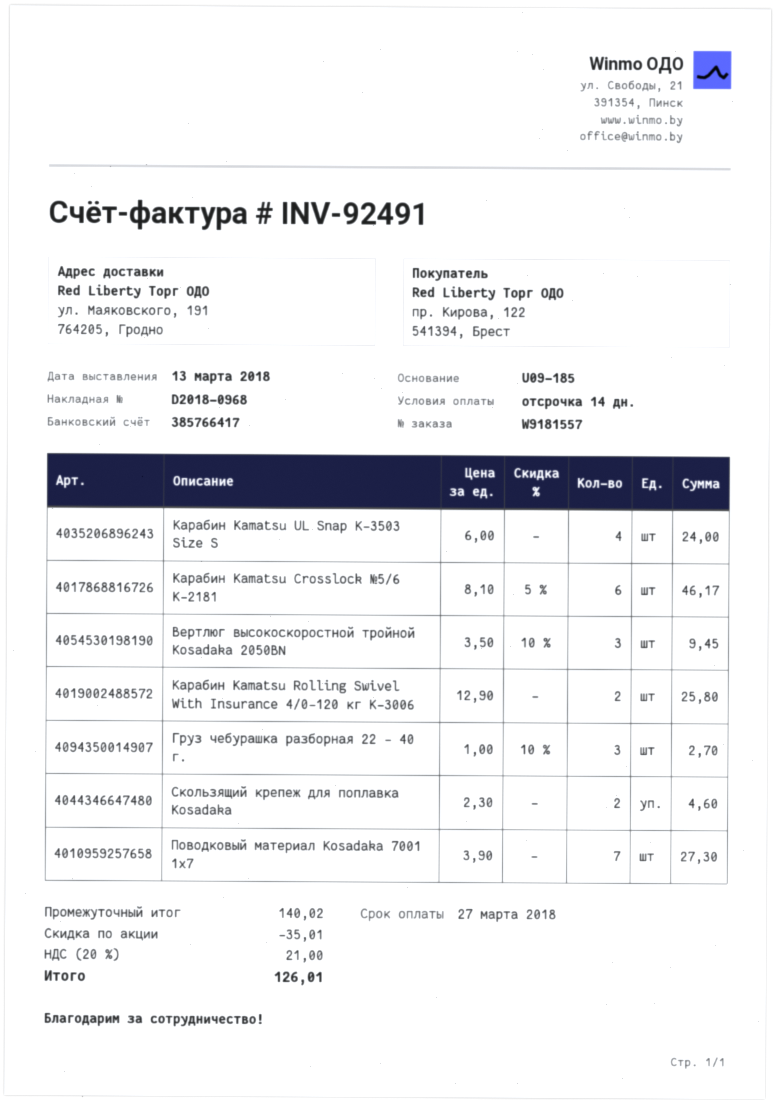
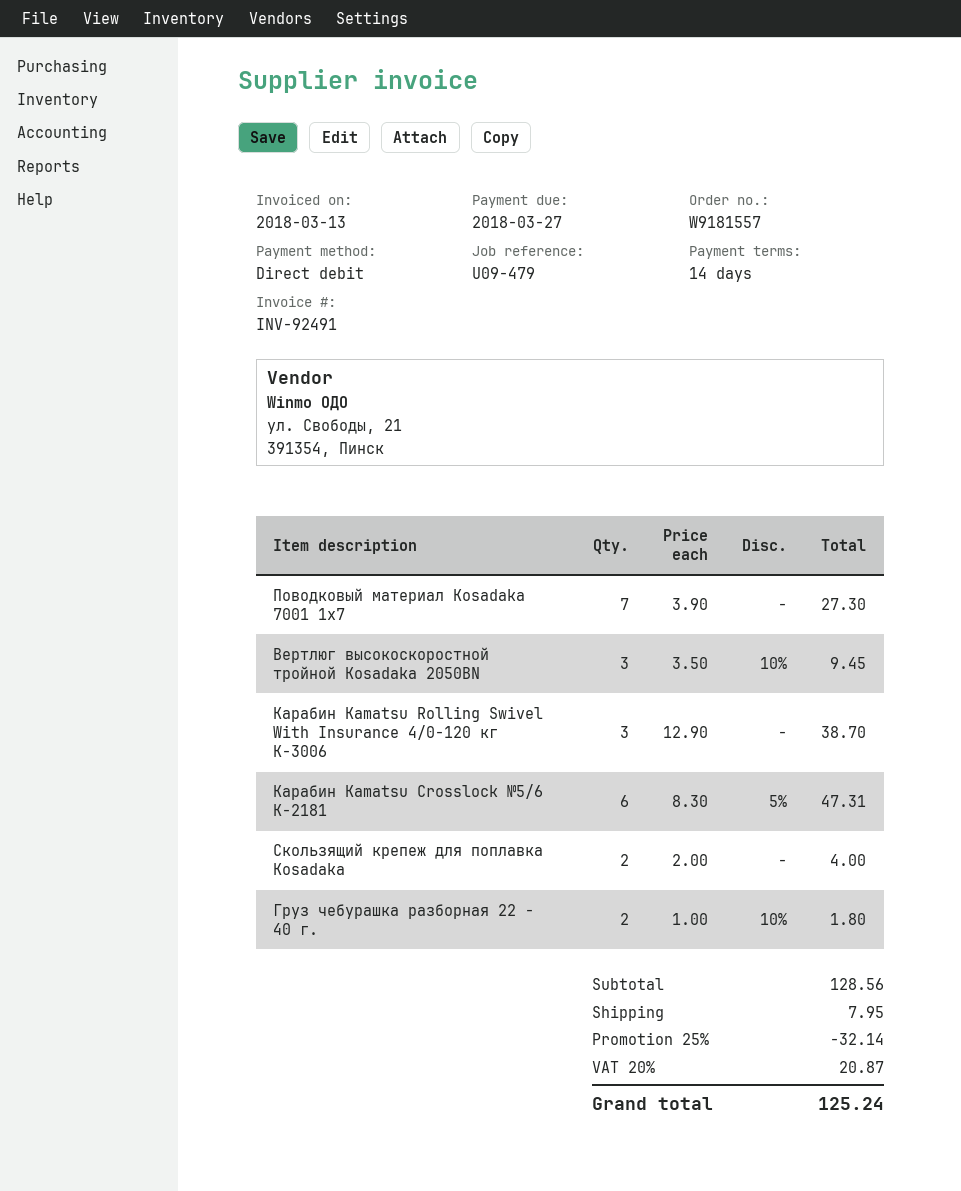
reference: U09-185 -> U09-479
Карабин Kamatsu UL Snap K-3503 Size S: 4 x 6.00 = 24.00 -> none
Карабин Kamatsu Crosslock №5/6 K-2181: 6 x 8.10 - 5% = 46.17 -> 6 x 8.30 - 5% = 47.31
Карабин Kamatsu Rolling Swivel With Insurance 4/0-120 кг K-3006: 2 x 12.90 = 25.80 -> 3 x 12.90 = 38.70
Груз чебурашка разборная 22 - 40 г.: 3 x 1.00 - 10% = 2.70 -> 2 x 1.00 - 10% = 1.80
Скользящий крепеж для поплавка Kosadaka: 2 x 2.30 = 4.60 -> 2 x 2.00 = 4.00
subtotal: 140.02 -> 128.56
discount: 35.01 -> 32.14
shipping: none -> 7.95
tax: 20% = 21.00 -> 20% = 20.87
total: 126.01 -> 125.24

